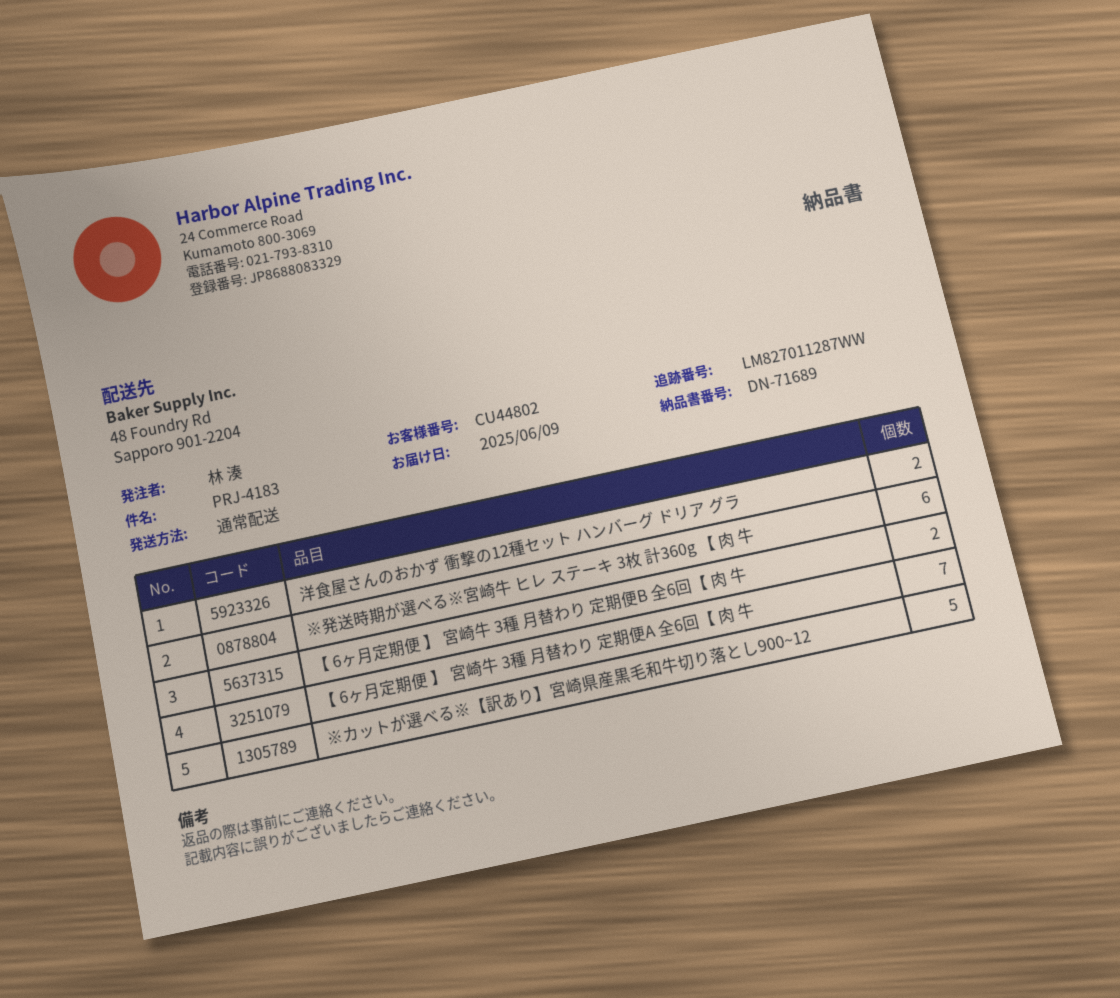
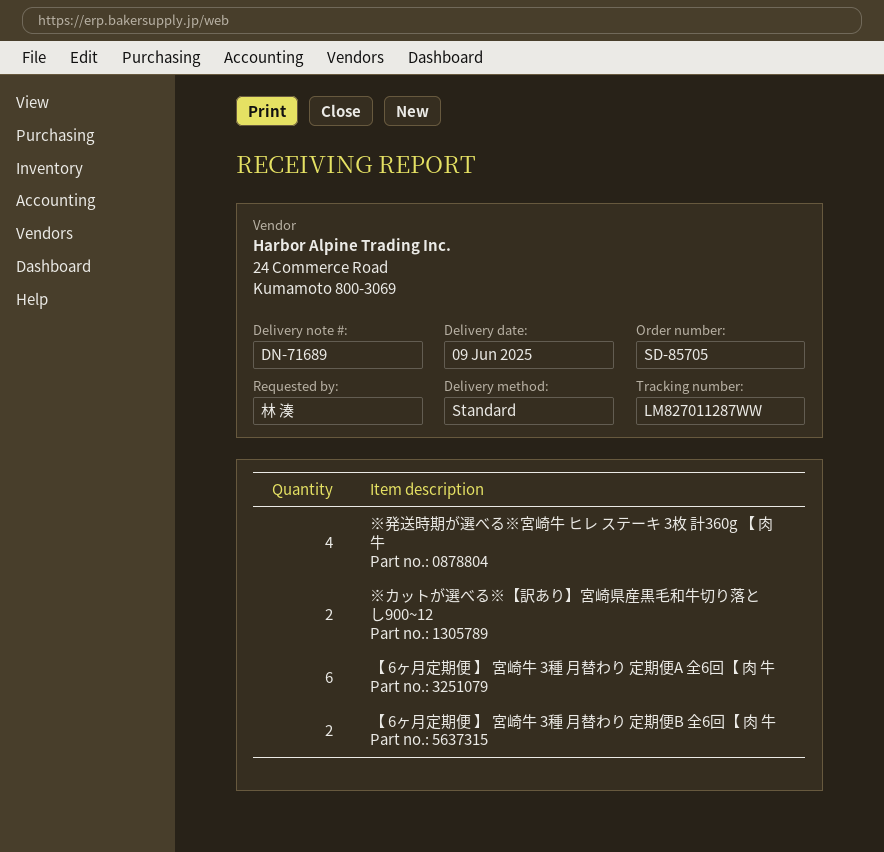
洋食屋さんのおかず 衝撃の12種セット ハンバーグ ドリア グラ: 2 -> none
※発送時期が選べる※宮崎牛 ヒレ ステーキ 3枚 計360g 【 肉 牛: 6 -> 4
【 6ヶ月定期便 】 宮崎牛 3種 月替わり 定期便A 全6回【 肉 牛: 7 -> 6
※カットが選べる※【訳あり】宮崎県産黒毛和牛切り落とし900~12: 5 -> 2

